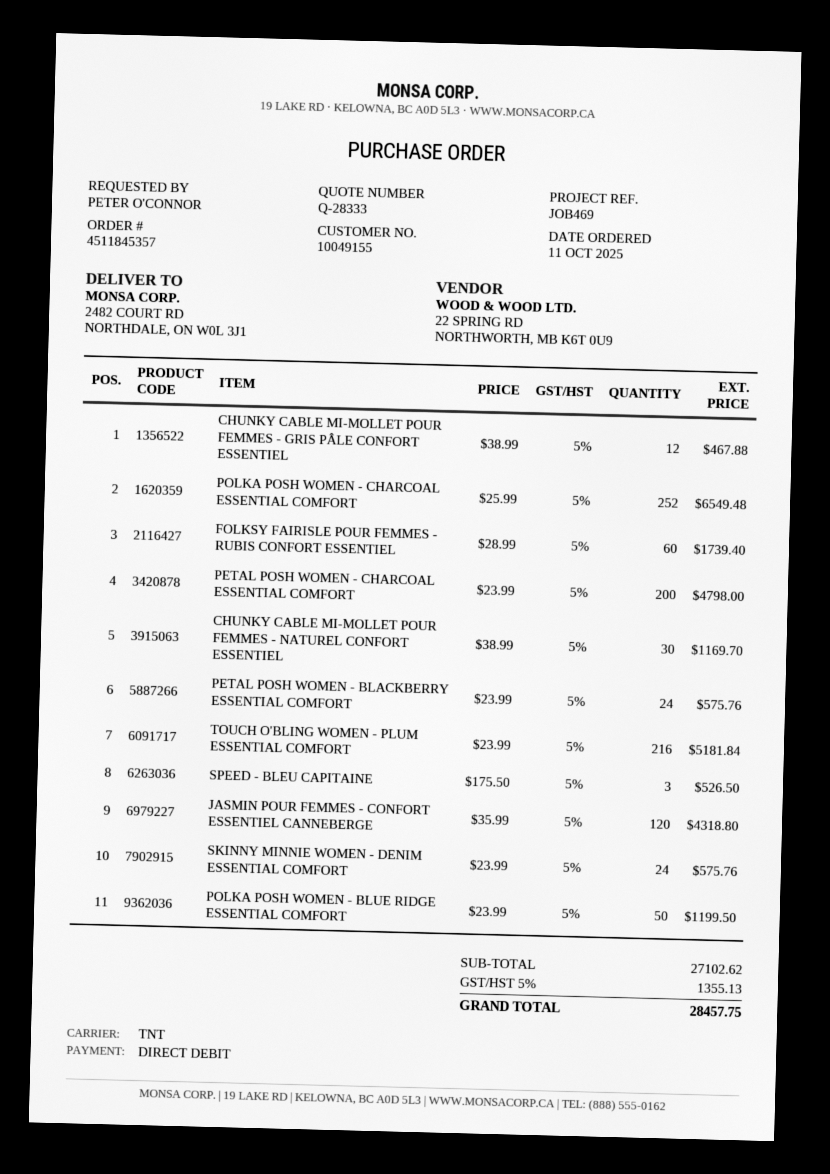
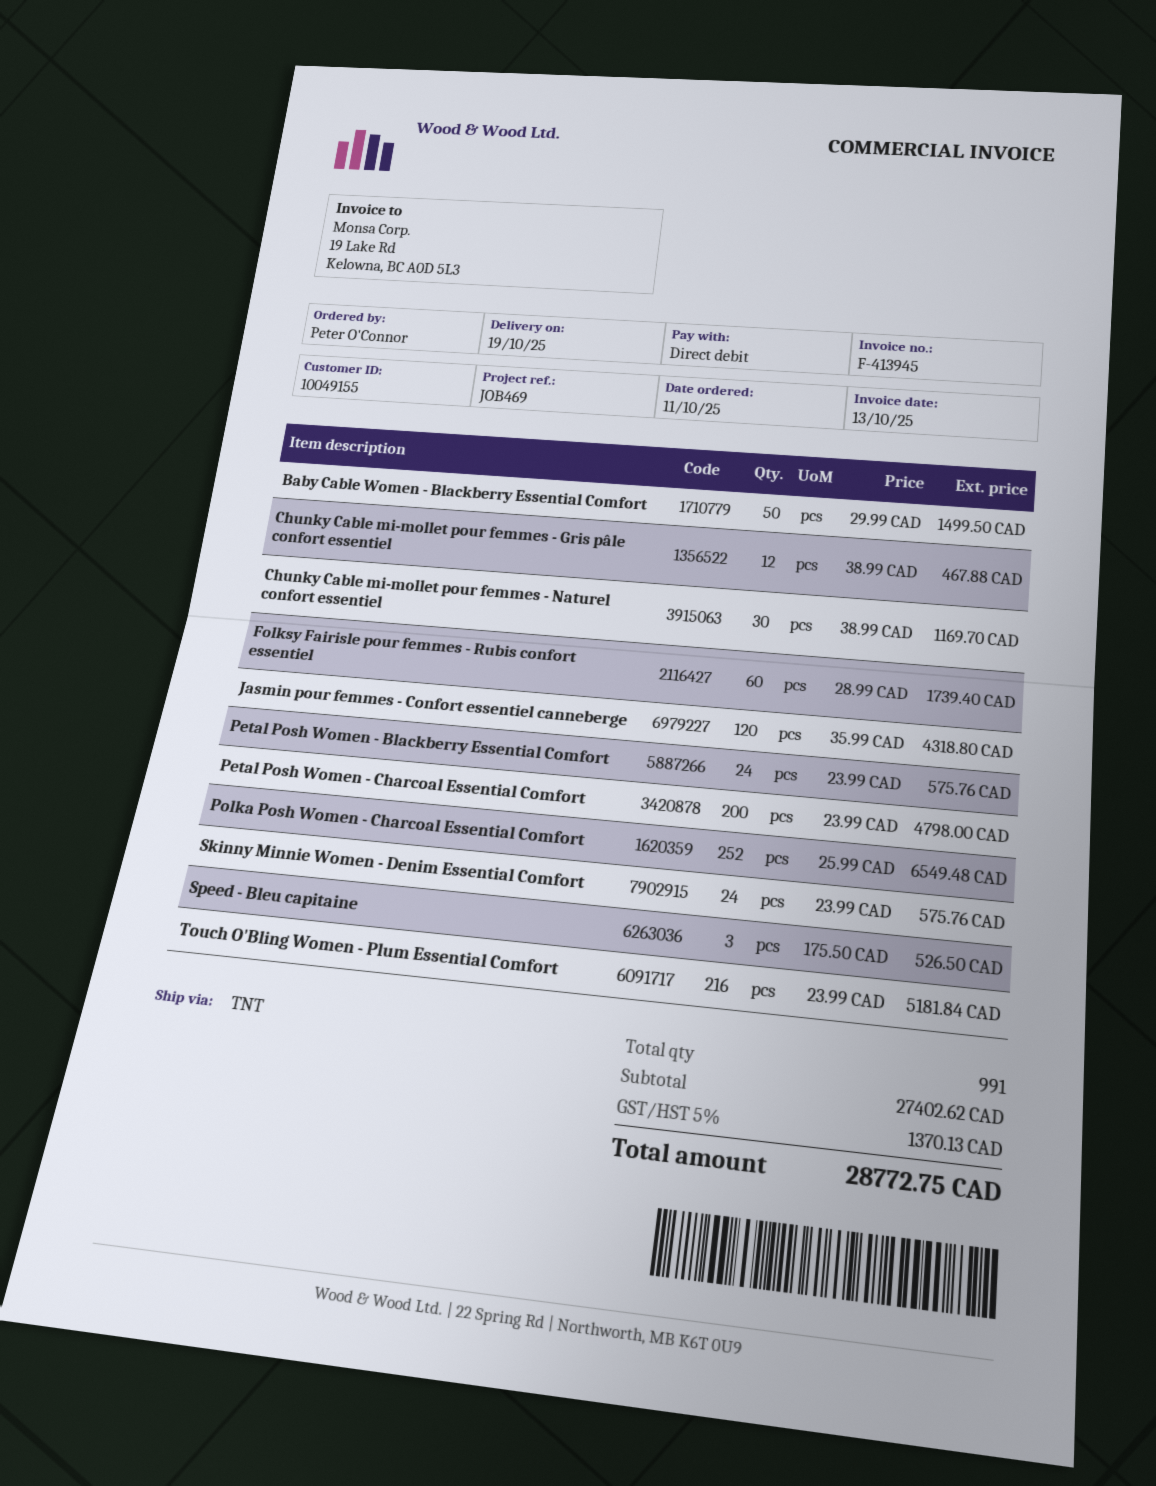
POLKA POSH WOMEN - BLUE RIDGE ESSENTIAL COMFORT: 50 x 23.99 = 1199.50 -> none
Baby Cable Women - Blackberry Essential Comfort: none -> 50 x 29.99 = 1499.50
subtotal: 27102.62 -> 27402.62
tax: 5% = 1355.13 -> 5% = 1370.13
total: 28457.75 -> 28772.75

